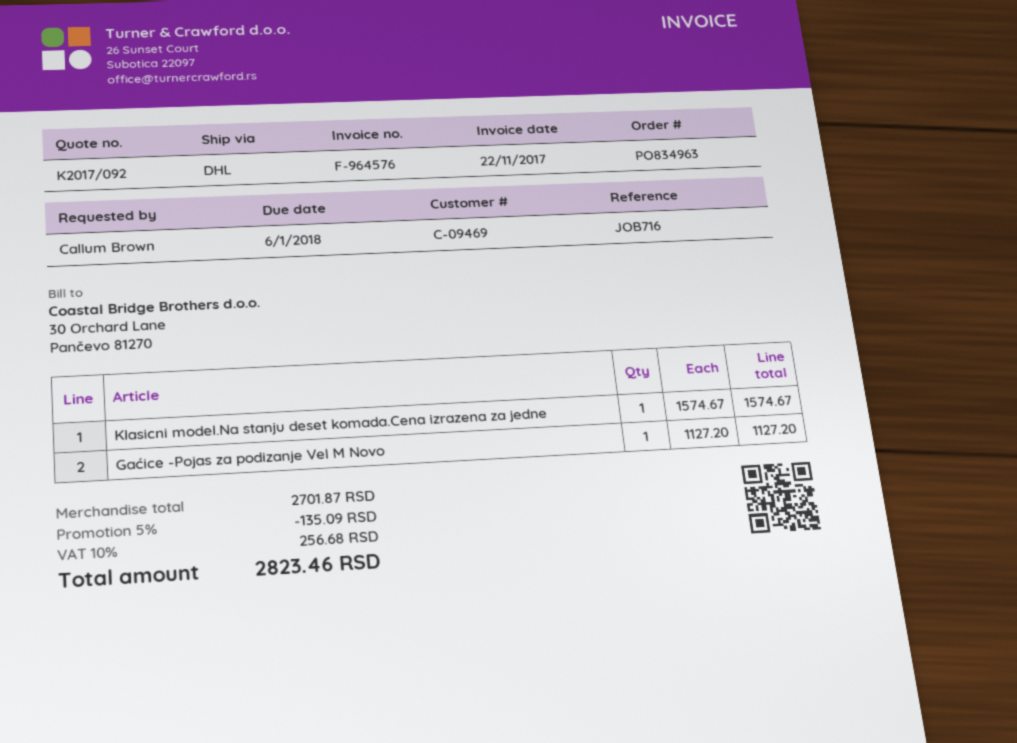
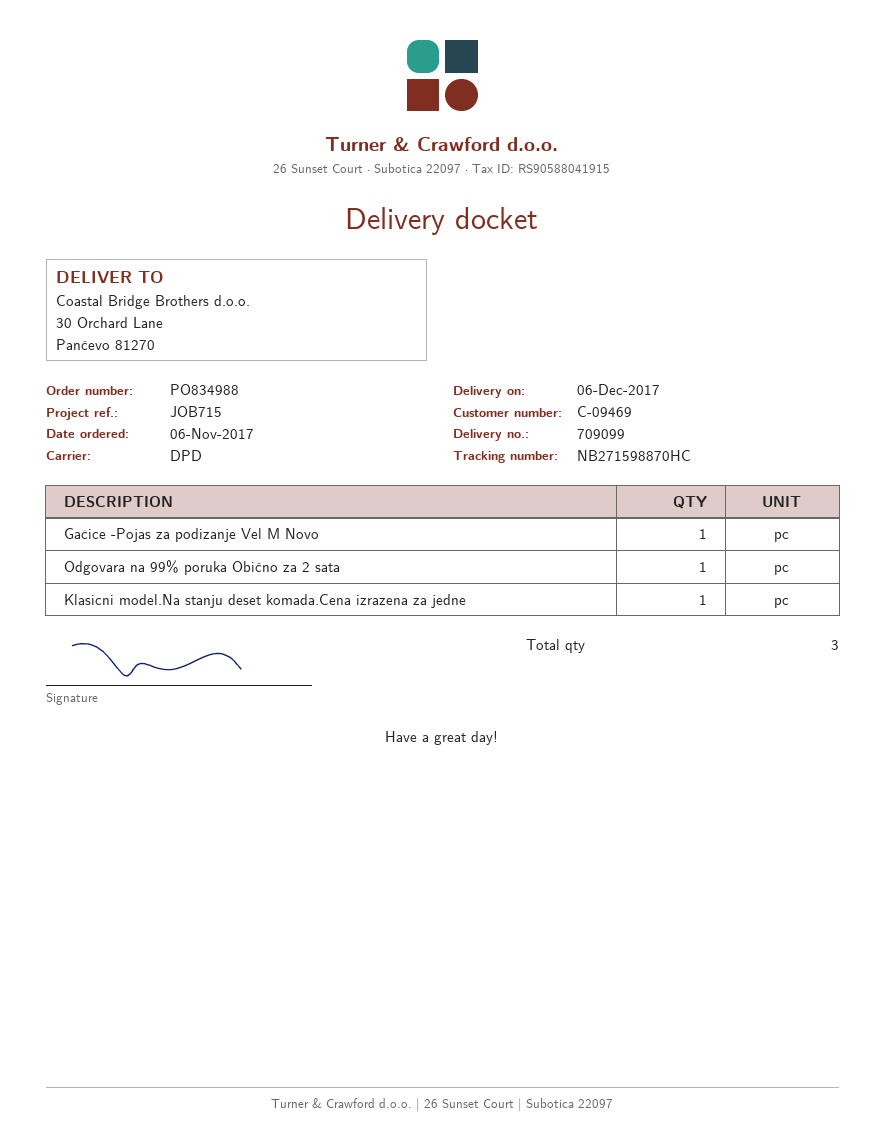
order number: PO834963 -> PO834988
reference: JOB716 -> JOB715
shipping method: DHL -> DPD
Odgovara na 99% poruka Obično za 2 sata: none -> 1

